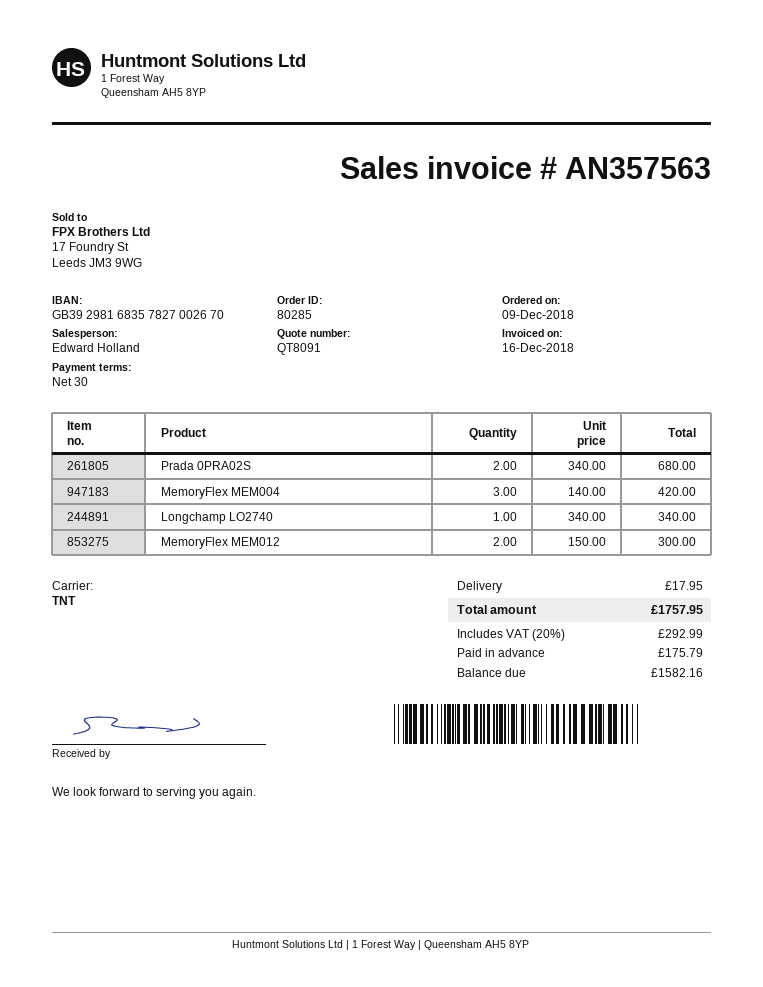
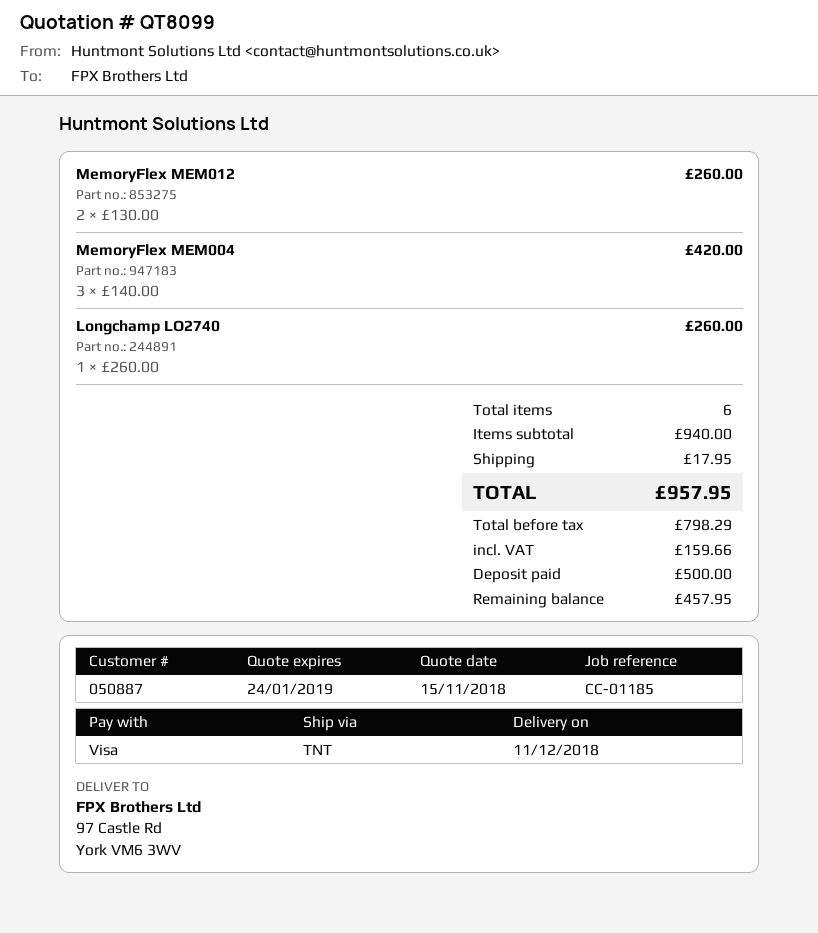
quote number: QT8091 -> QT8099
Prada 0PRA02S: 2 x 340.00 = 680.00 -> none
Longchamp LO2740: 1 x 340.00 = 340.00 -> 1 x 260.00 = 260.00
MemoryFlex MEM012: 2 x 150.00 = 300.00 -> 2 x 130.00 = 260.00
tax: 292.99 -> 159.66
total: 1757.95 -> 957.95
deposit: 175.79 -> 500.00
balance: 1582.16 -> 457.95

